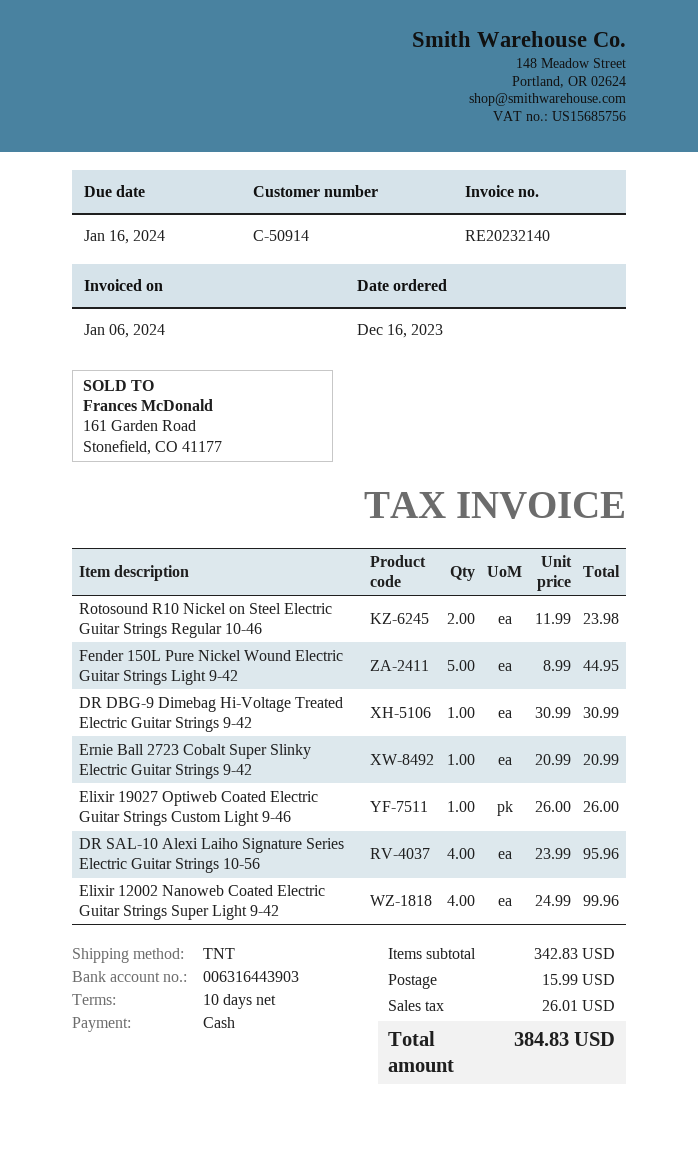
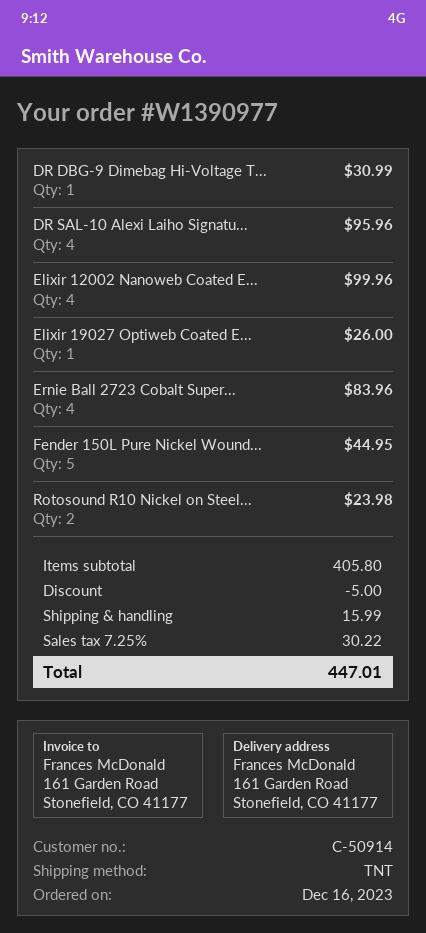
Ernie Ball 2723 Cobalt Super Slinky Electric Guitar Strings 9-42: 1 for 20.99 -> 4 for 83.96
subtotal: 342.83 -> 405.80
discount: none -> 5.00
tax: 26.01 -> 30.22
total: 384.83 -> 447.01

